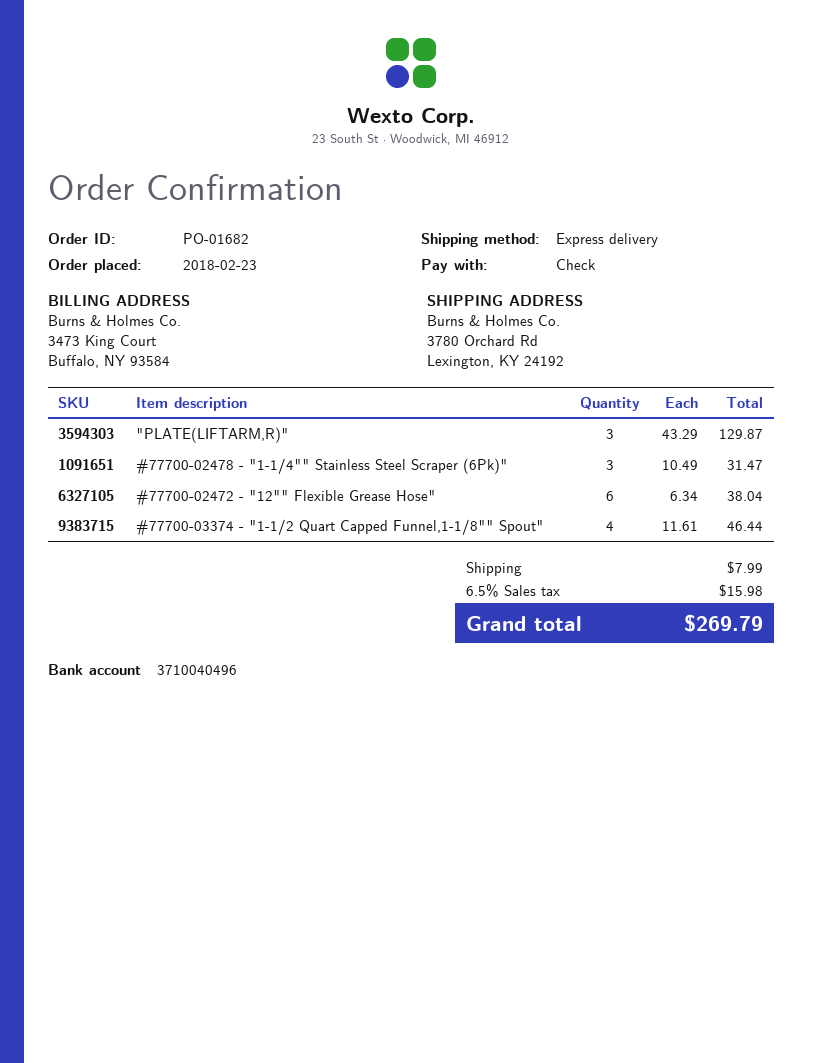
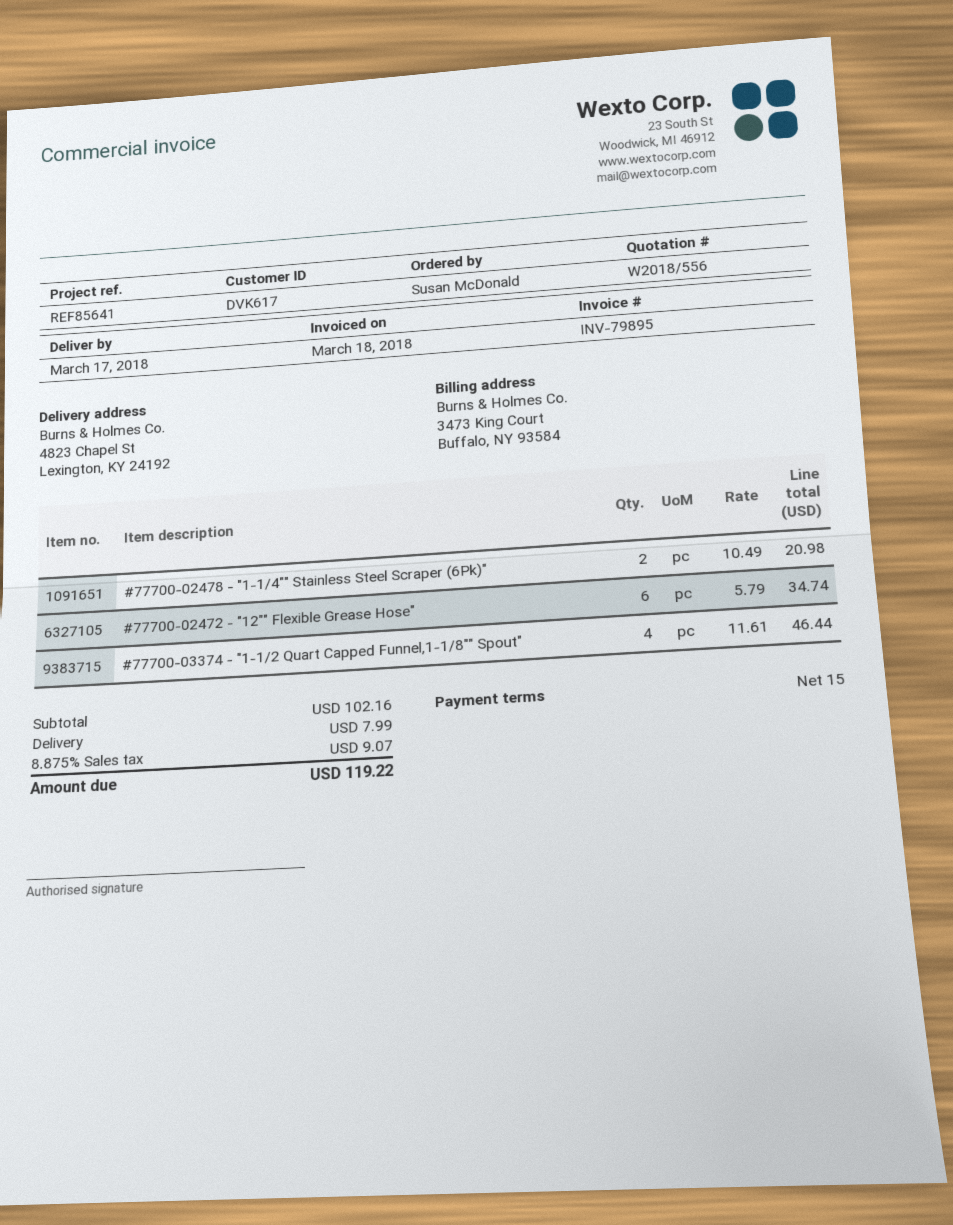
ship to: 3780 Orchard Rd, Lexington, KY 24192 -> 4823 Chapel St, Lexington, KY 24192
"PLATE(LIFTARM,R)": 3 x 43.29 = 129.87 -> none
#77700-02478 - "1-1/4"" Stainless Steel Scraper (6Pk)": 3 x 10.49 = 31.47 -> 2 x 10.49 = 20.98
#77700-02472 - "12"" Flexible Grease Hose": 6 x 6.34 = 38.04 -> 6 x 5.79 = 34.74
tax: 6.5% = 15.98 -> 8.875% = 9.07
total: 269.79 -> 119.22

